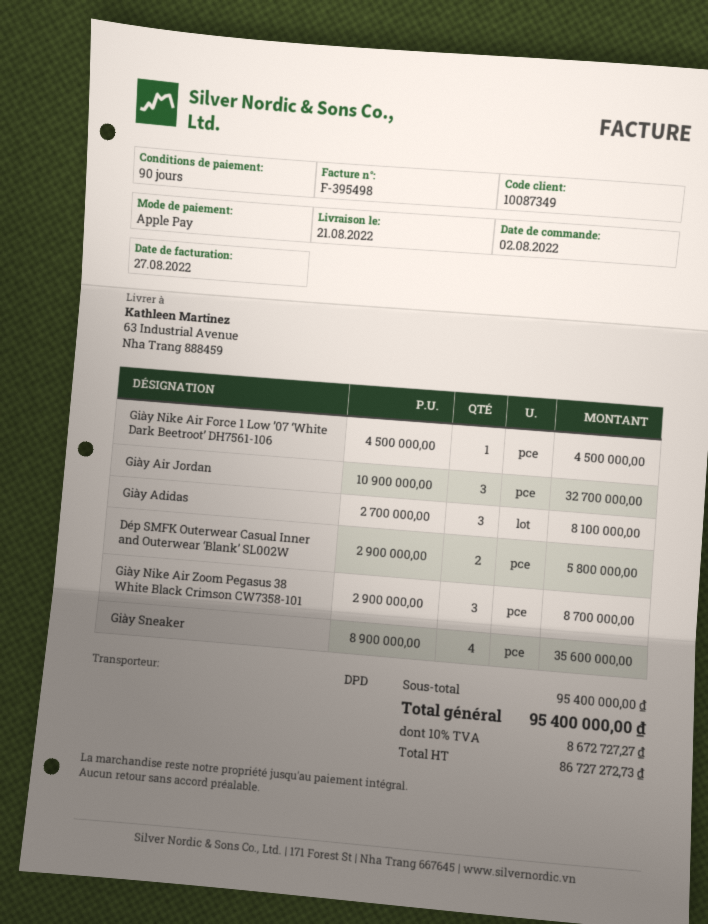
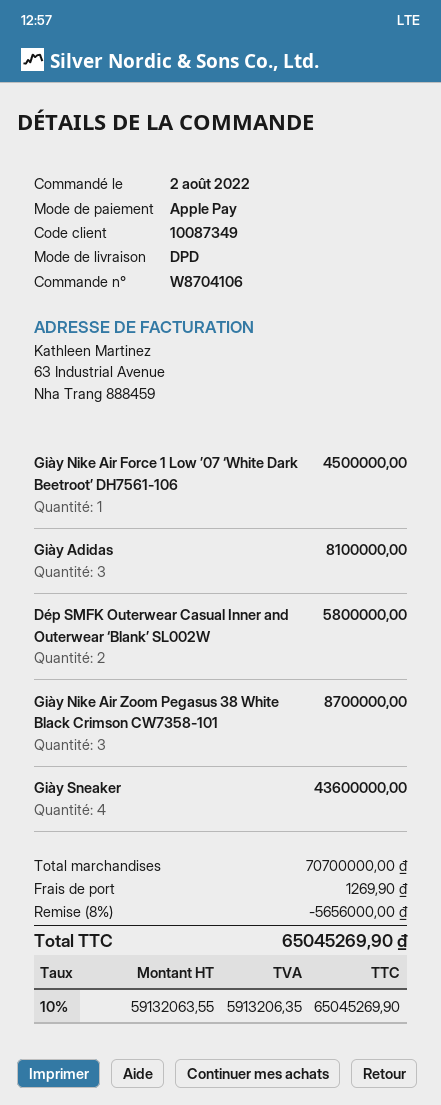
Giày Air Jordan: 3 for 32700000.00 -> none
Giày Sneaker: 4 for 35600000.00 -> 4 for 43600000.00
subtotal: 95400000.00 -> 70700000.00
discount: none -> 8% = 5656000.00
shipping: none -> 1269.90
net: 86727272.73 -> 59132063.55
tax: 10% = 8672727.27 -> 10% = 5913206.35
total: 95400000.00 -> 65045269.90

